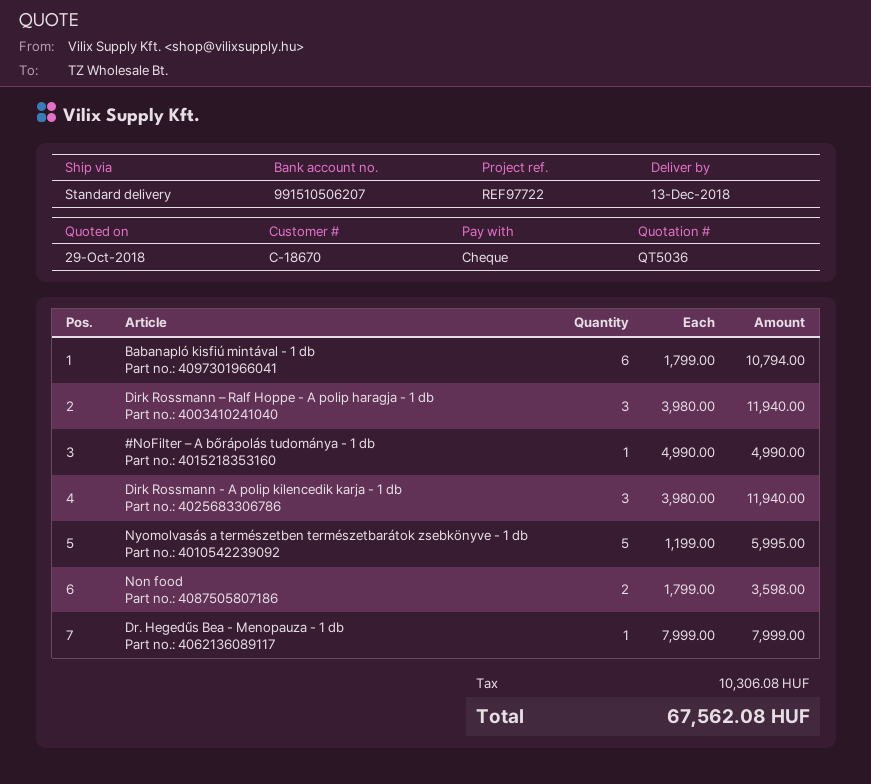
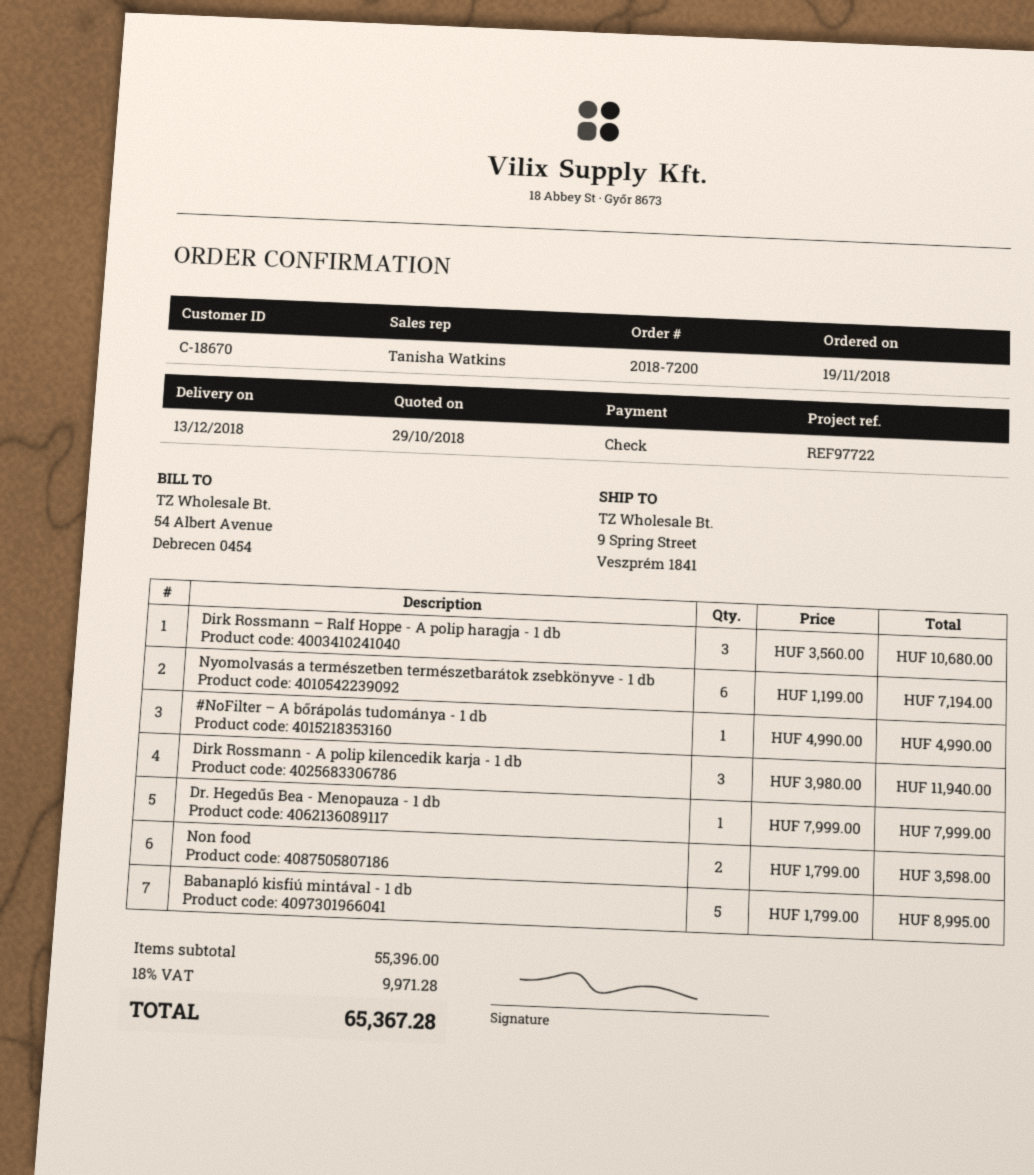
Babanapló kisfiú mintával - 1 db: 6 x 1799.00 = 10794.00 -> 5 x 1799.00 = 8995.00
Dirk Rossmann – Ralf Hoppe - A polip haragja - 1 db: 3 x 3980.00 = 11940.00 -> 3 x 3560.00 = 10680.00
Nyomolvasás a természetben természetbarátok zsebkönyve - 1 db: 5 x 1199.00 = 5995.00 -> 6 x 1199.00 = 7194.00
tax: 10306.08 -> 9971.28
total: 67562.08 -> 65367.28

